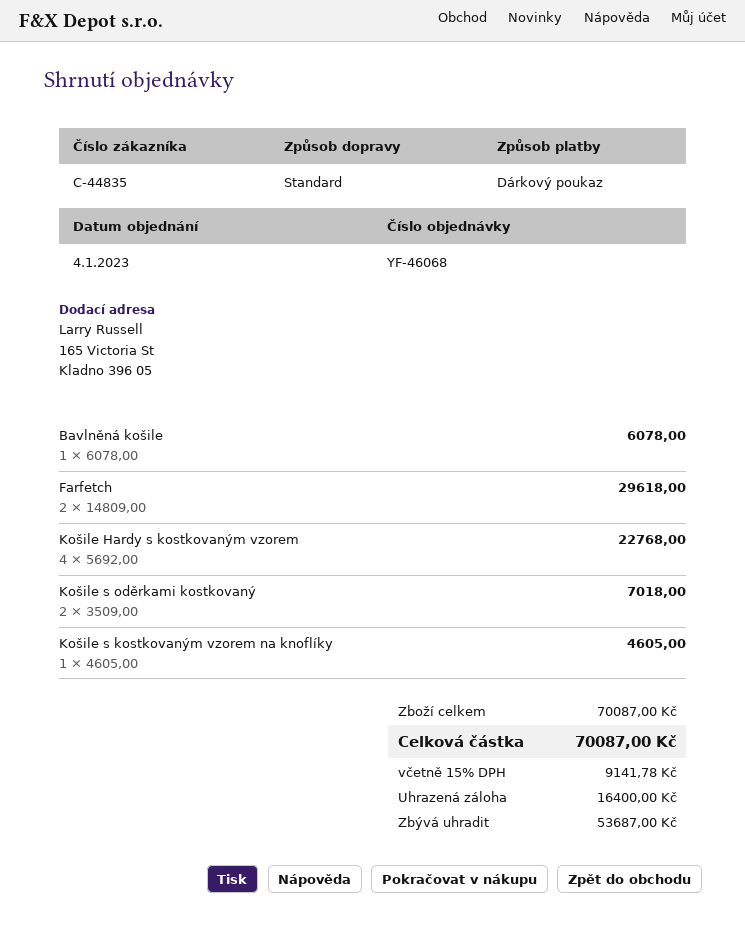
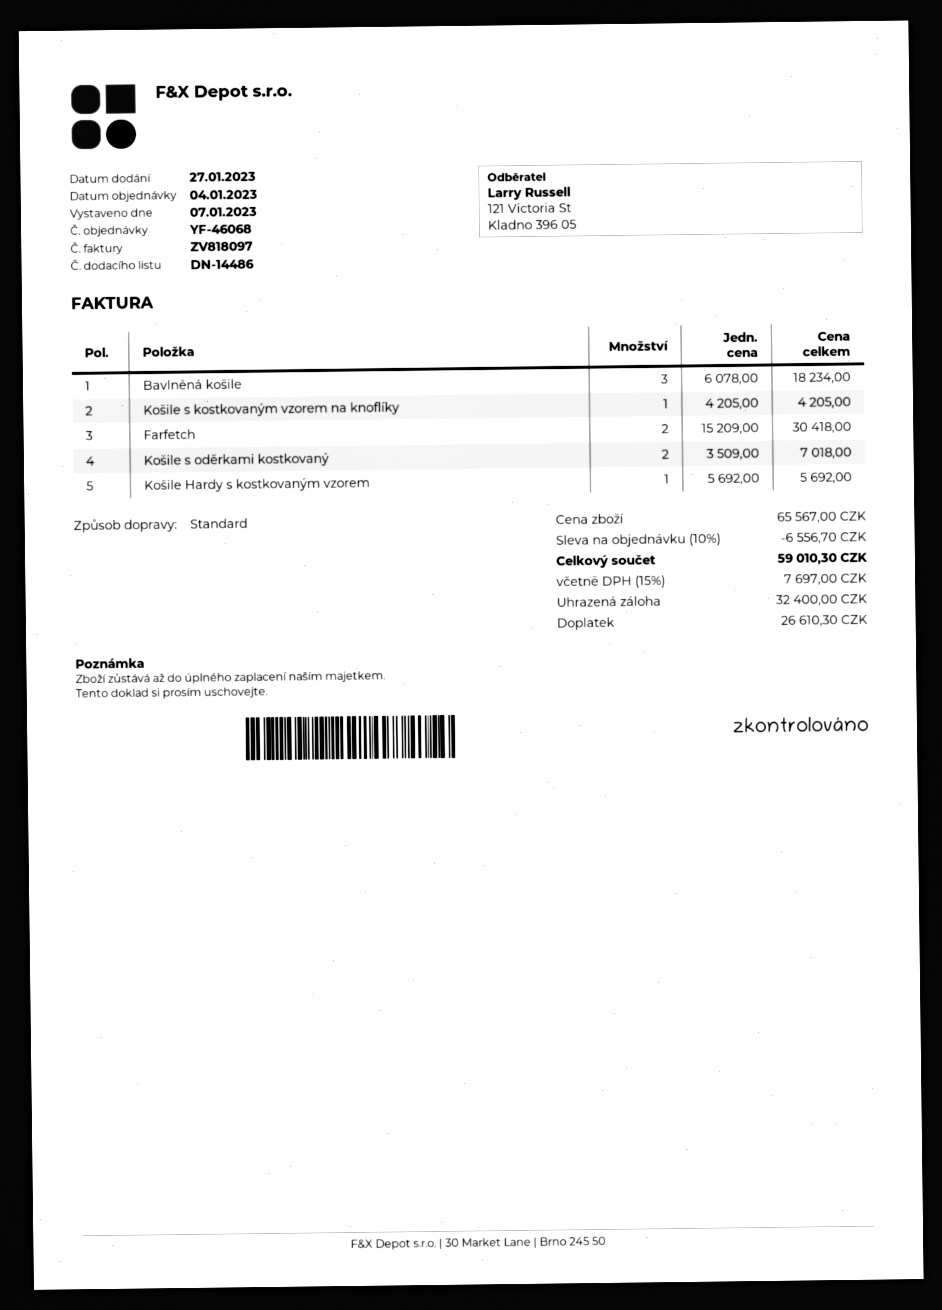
Bavlněná košile: 1 x 6078.00 = 6078.00 -> 3 x 6078.00 = 18234.00
Farfetch: 2 x 14809.00 = 29618.00 -> 2 x 15209.00 = 30418.00
Košile Hardy s kostkovaným vzorem: 4 x 5692.00 = 22768.00 -> 1 x 5692.00 = 5692.00
Košile s kostkovaným vzorem na knoflíky: 1 x 4605.00 = 4605.00 -> 1 x 4205.00 = 4205.00
subtotal: 70087.00 -> 65567.00
discount: none -> 10% = 6556.70
tax: 15% = 9141.78 -> 15% = 7697.00
total: 70087.00 -> 59010.30
deposit: 16400.00 -> 32400.00
balance: 53687.00 -> 26610.30

